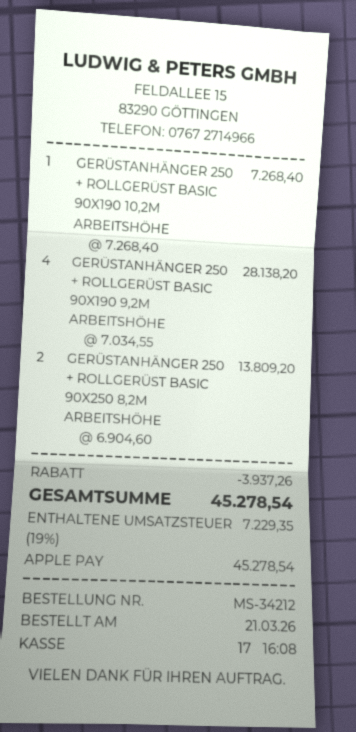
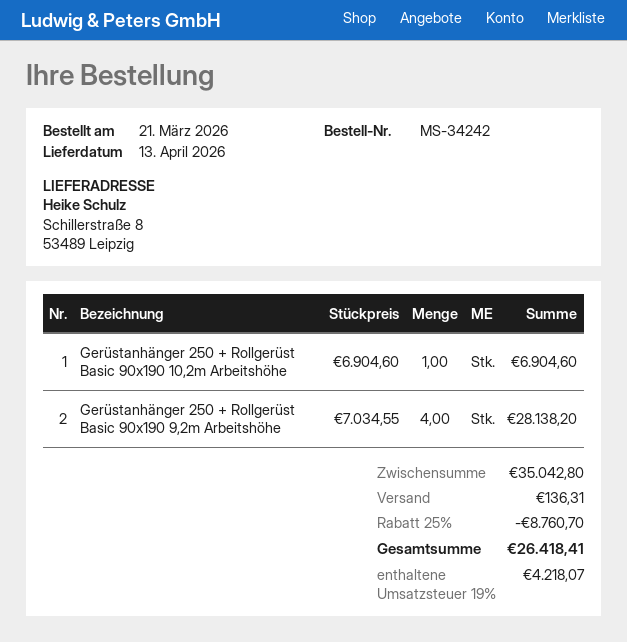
order number: MS-34212 -> MS-34242
GERÜSTANHÄNGER 250 + ROLLGERÜST BASIC 90X190 10,2M ARBEITSHÖHE: 1 x 7268.40 = 7268.40 -> 1 x 6904.60 = 6904.60
GERÜSTANHÄNGER 250 + ROLLGERÜST BASIC 90X250 8,2M ARBEITSHÖHE: 2 x 6904.60 = 13809.20 -> none
discount: 3937.26 -> 8760.70
shipping: none -> 136.31
tax: 19% = 7229.35 -> 19% = 4218.07
total: 45278.54 -> 26418.41

